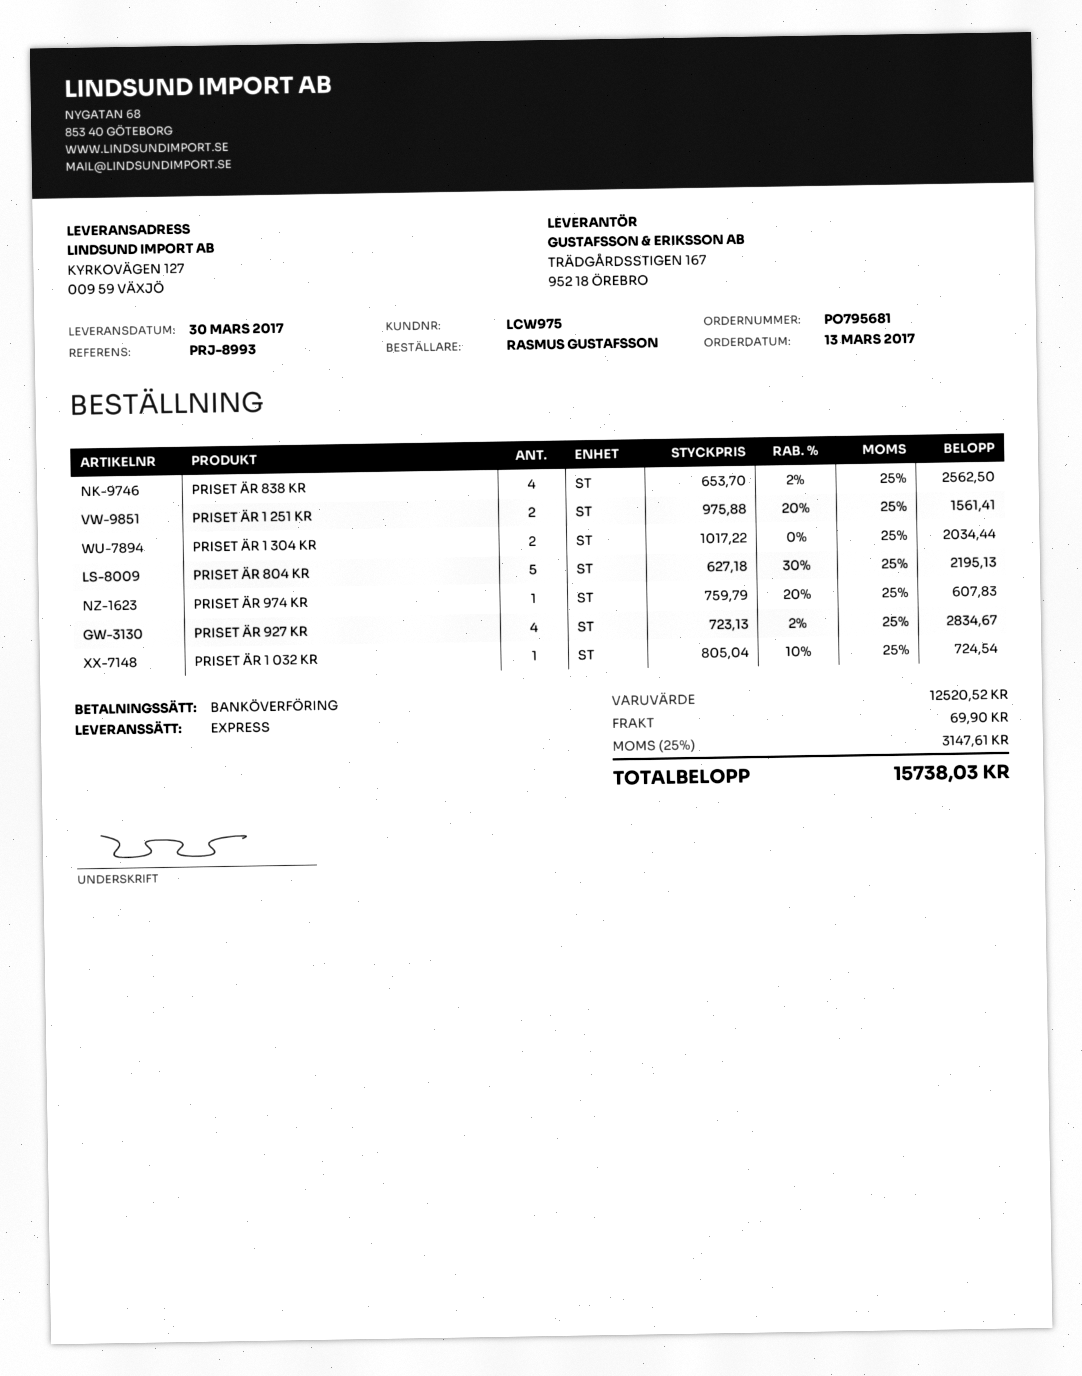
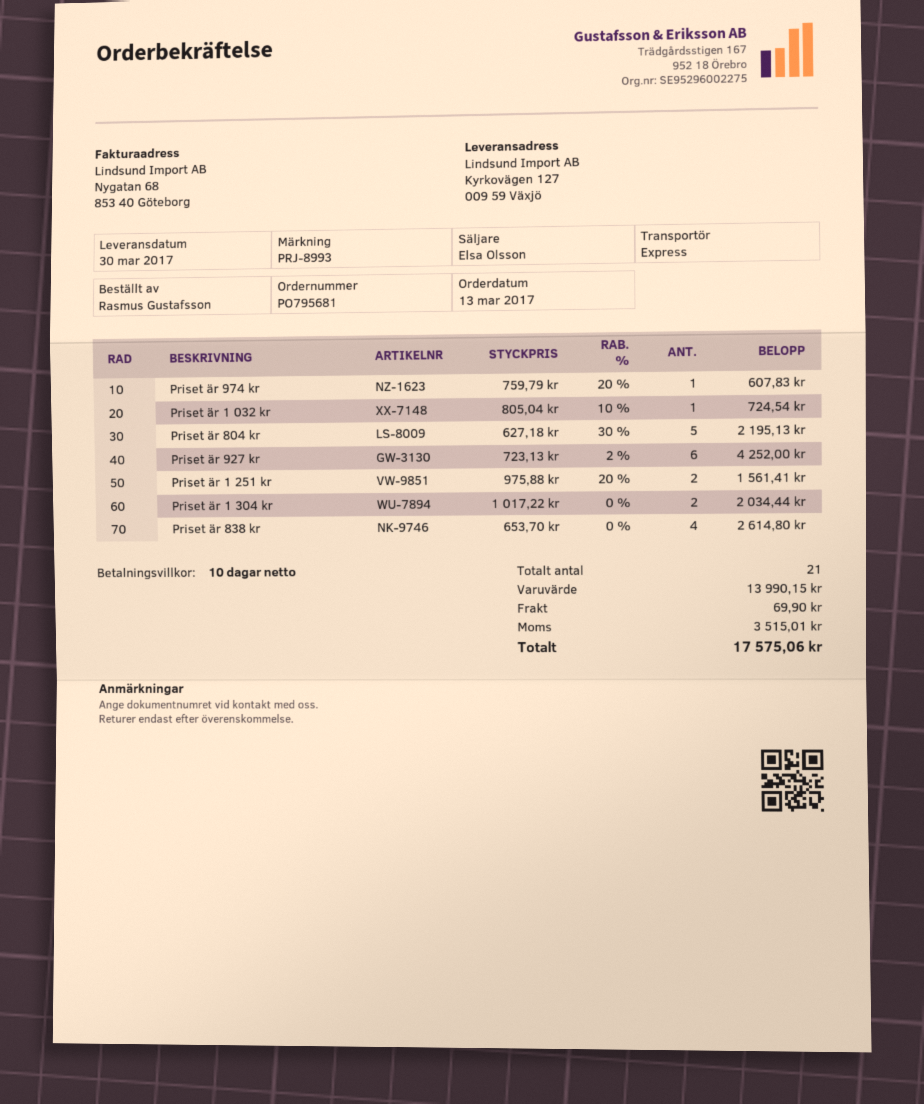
PRISET ÄR 838 KR: 4 x 653.70 - 2% = 2562.50 -> 4 x 653.70 = 2614.80
PRISET ÄR 927 KR: 4 x 723.13 - 2% = 2834.67 -> 6 x 723.13 - 2% = 4252.00
subtotal: 12520.52 -> 13990.15
tax: 3147.61 -> 3515.01
total: 15738.03 -> 17575.06

